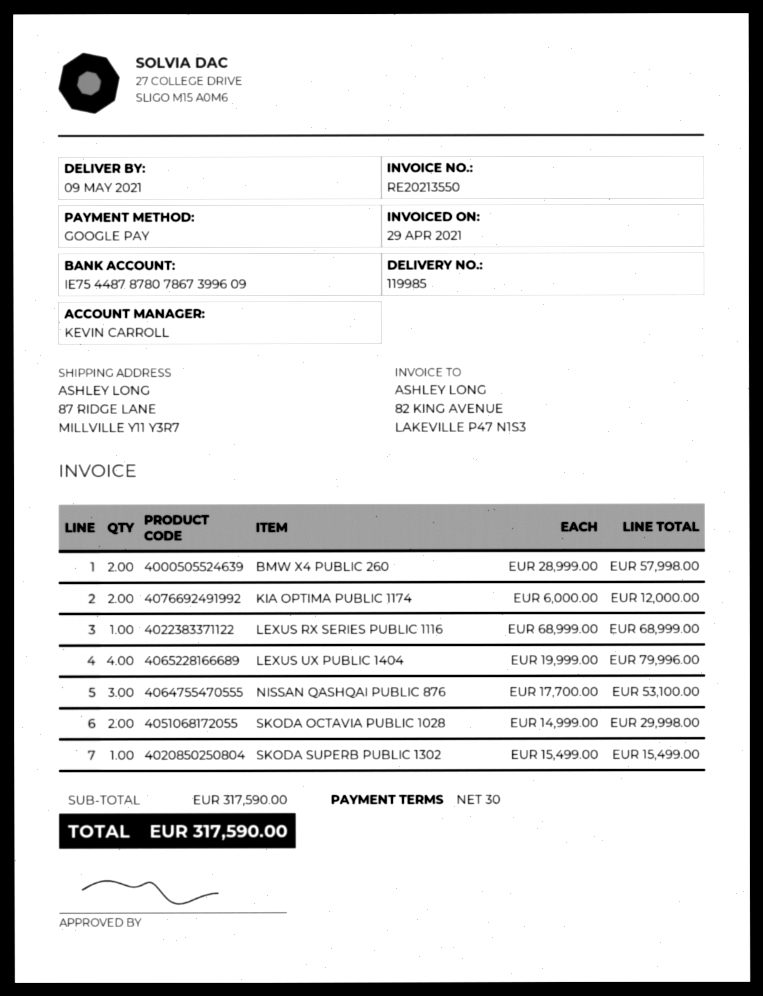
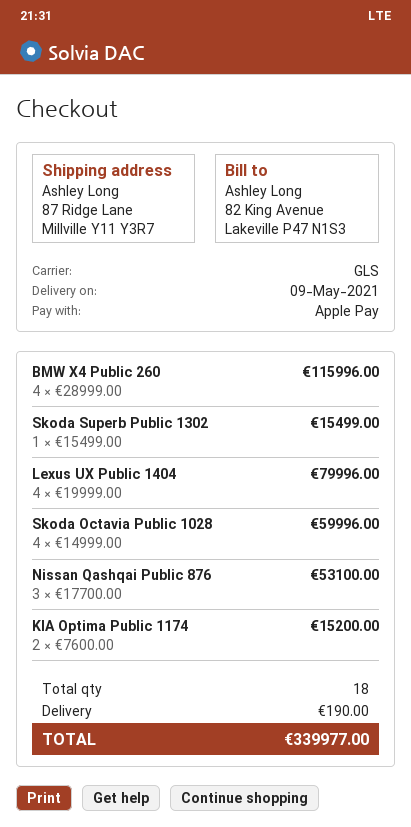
payment method: Google Pay -> Apple Pay
BMW X4 PUBLIC 260: 2 x 28999.00 = 57998.00 -> 4 x 28999.00 = 115996.00
KIA OPTIMA PUBLIC 1174: 2 x 6000.00 = 12000.00 -> 2 x 7600.00 = 15200.00
LEXUS RX SERIES PUBLIC 1116: 1 x 68999.00 = 68999.00 -> none
SKODA OCTAVIA PUBLIC 1028: 2 x 14999.00 = 29998.00 -> 4 x 14999.00 = 59996.00
shipping: none -> 190.00
total: 317590.00 -> 339977.00

